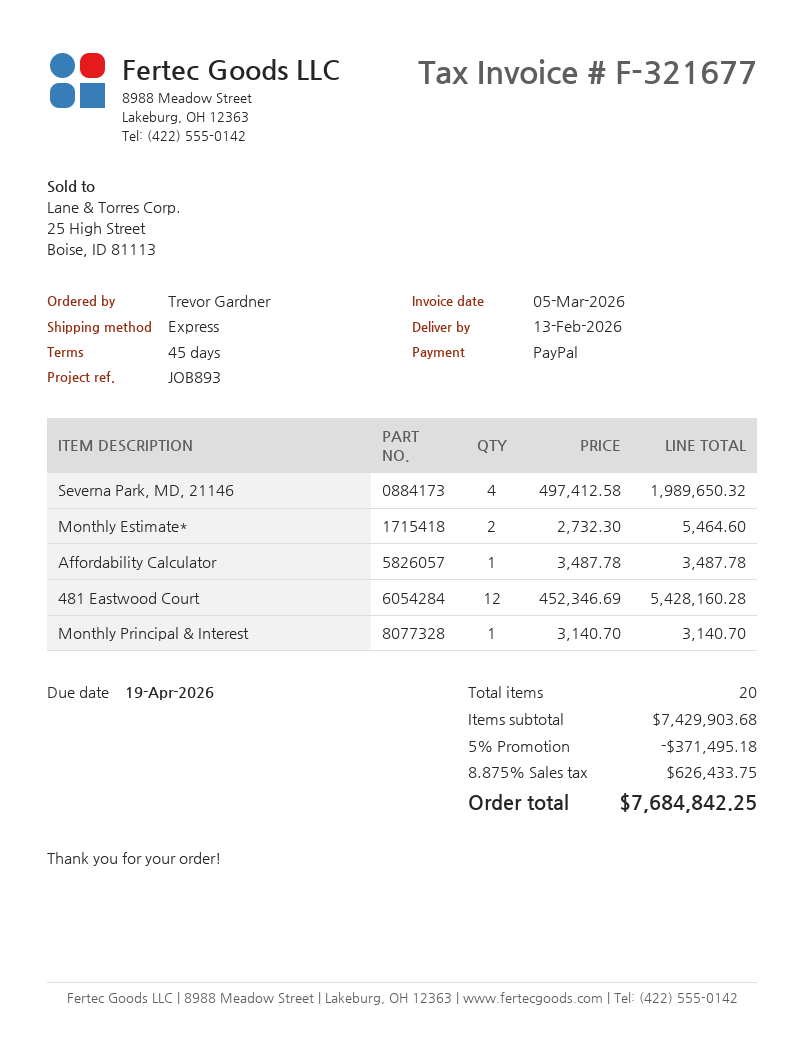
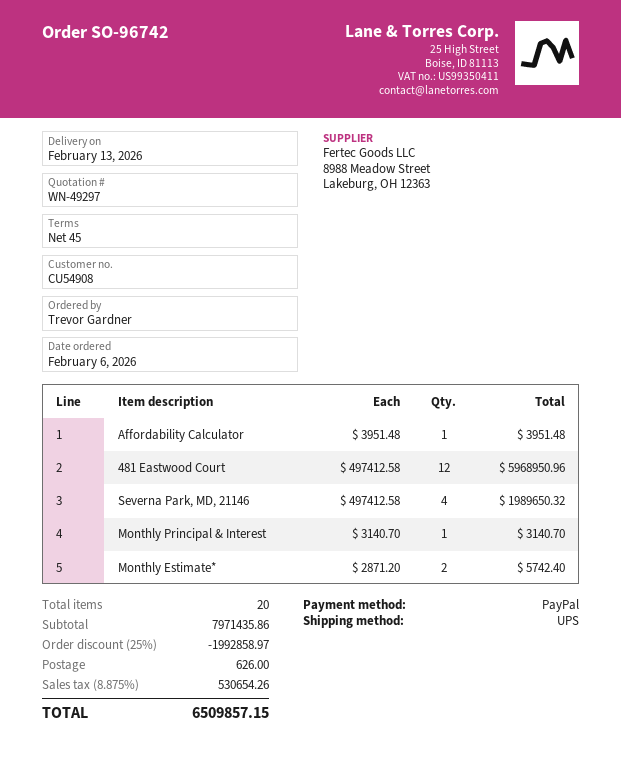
shipping method: express -> UPS
Monthly Estimate*: 2 x 2732.30 = 5464.60 -> 2 x 2871.20 = 5742.40
Affordability Calculator: 1 x 3487.78 = 3487.78 -> 1 x 3951.48 = 3951.48
481 Eastwood Court: 12 x 452346.69 = 5428160.28 -> 12 x 497412.58 = 5968950.96
subtotal: 7429903.68 -> 7971435.86
discount: 5% = 371495.18 -> 25% = 1992858.97
shipping: none -> 626.00
tax: 8.875% = 626433.75 -> 8.875% = 530654.26
total: 7684842.25 -> 6509857.15

